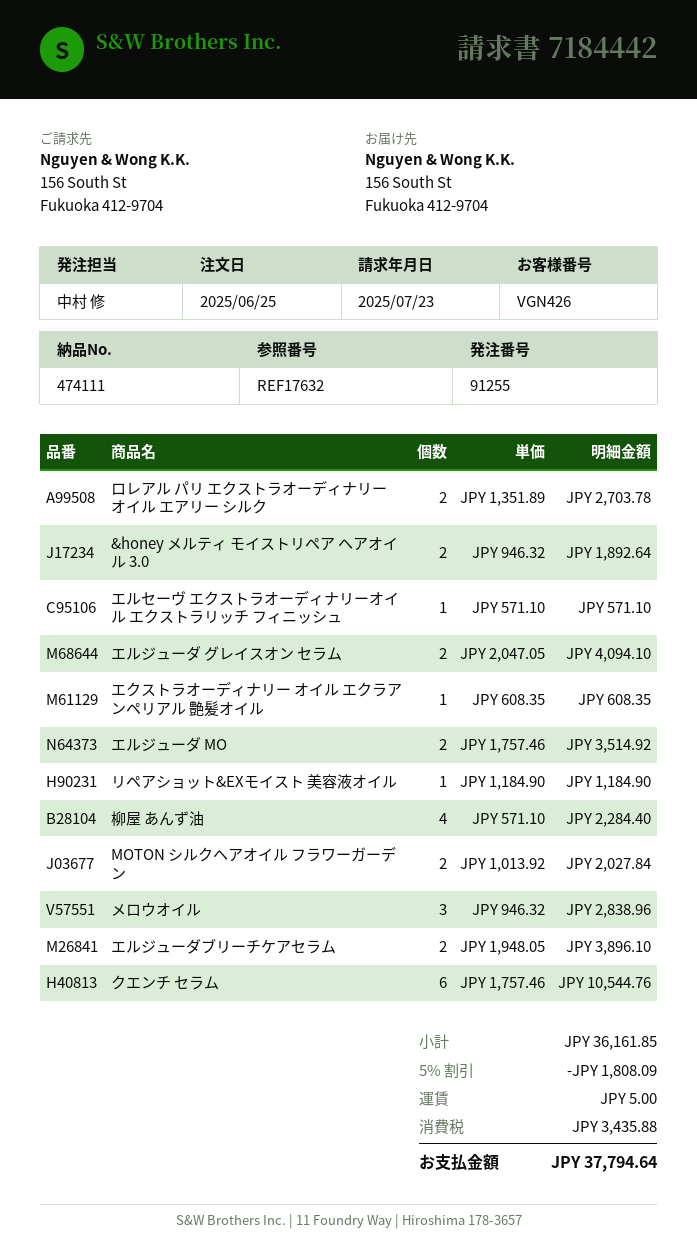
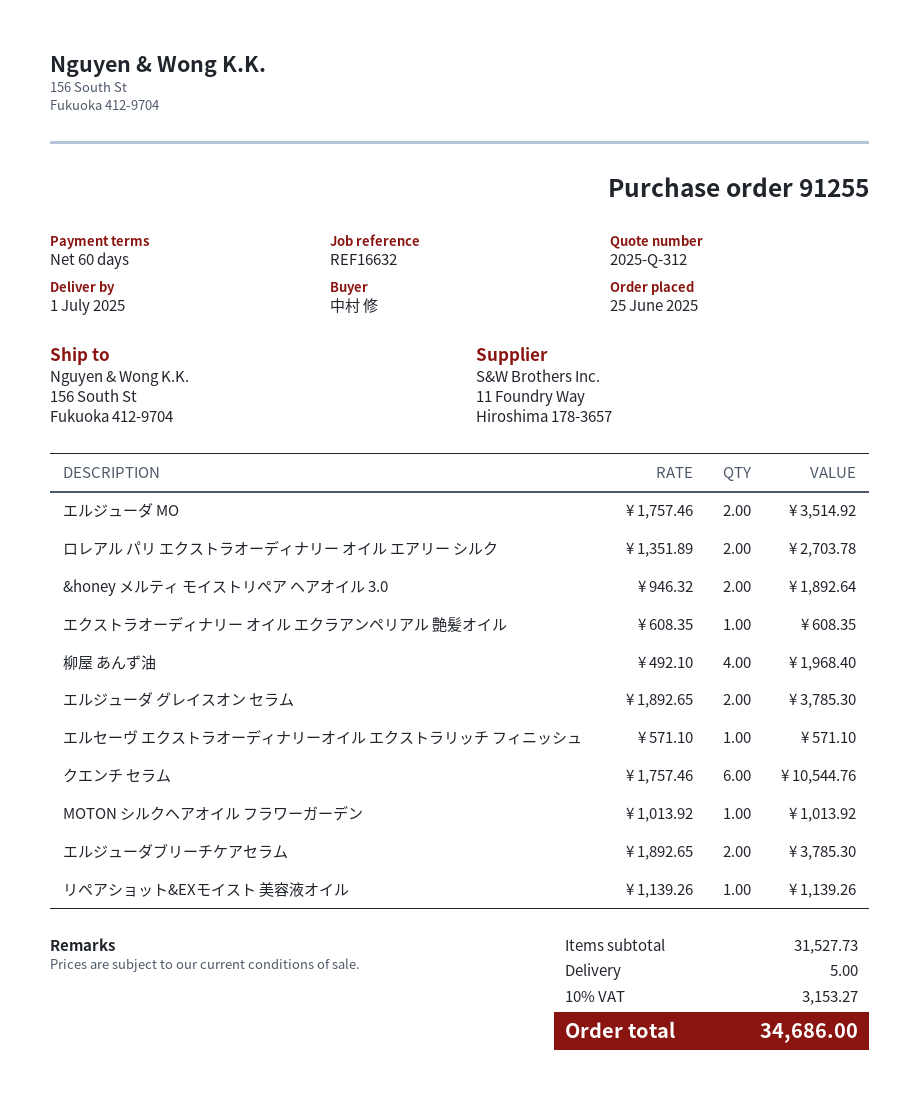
reference: REF17632 -> REF16632
エルジューダ グレイスオン セラム: 2 x 2047.05 = 4094.10 -> 2 x 1892.65 = 3785.30
リペアショット&EXモイスト 美容液オイル: 1 x 1184.90 = 1184.90 -> 1 x 1139.26 = 1139.26
柳屋 あんず油: 4 x 571.10 = 2284.40 -> 4 x 492.10 = 1968.40
MOTON シルクヘアオイル フラワーガーデン: 2 x 1013.92 = 2027.84 -> 1 x 1013.92 = 1013.92
メロウオイル: 3 x 946.32 = 2838.96 -> none
エルジューダブリーチケアセラム: 2 x 1948.05 = 3896.10 -> 2 x 1892.65 = 3785.30
subtotal: 36161.85 -> 31527.73
discount: 5% = 1808.09 -> none
tax: 3435.88 -> 3153.27
total: 37794.64 -> 34686.00

